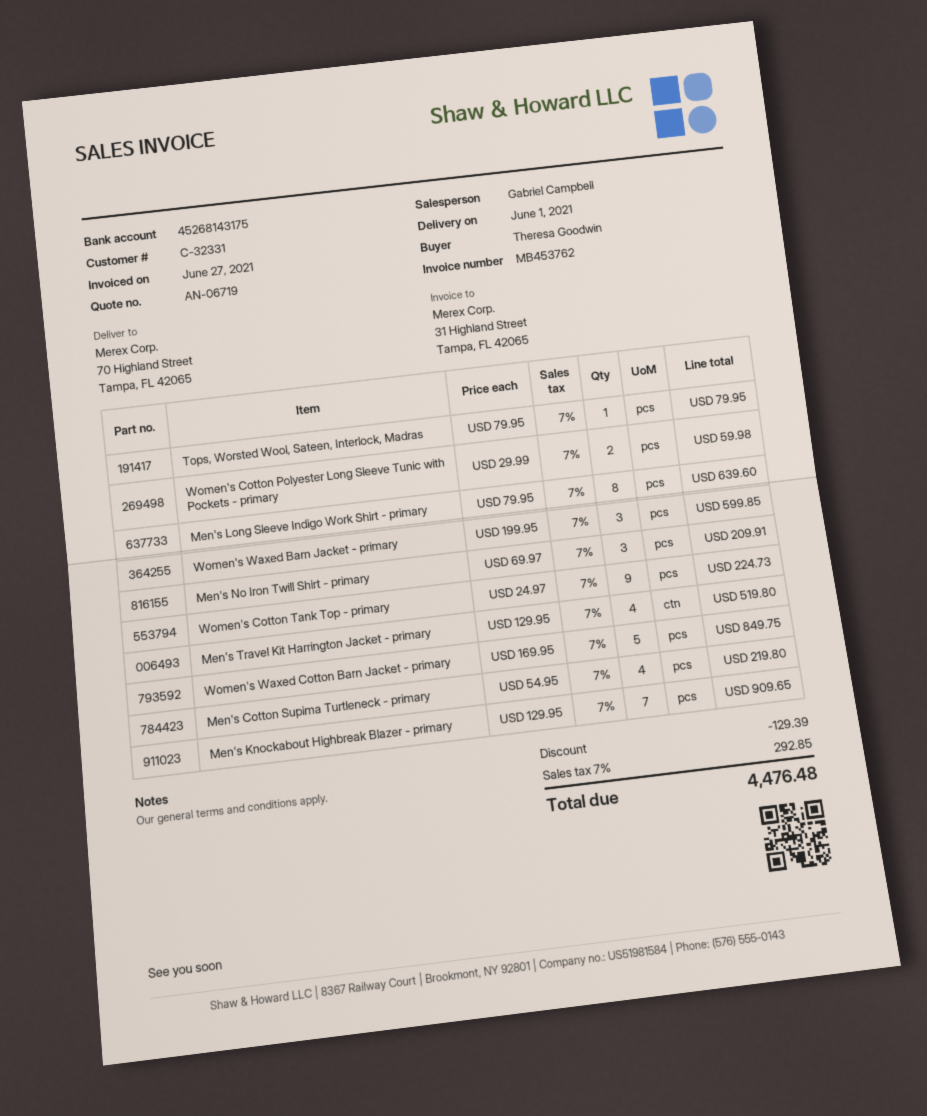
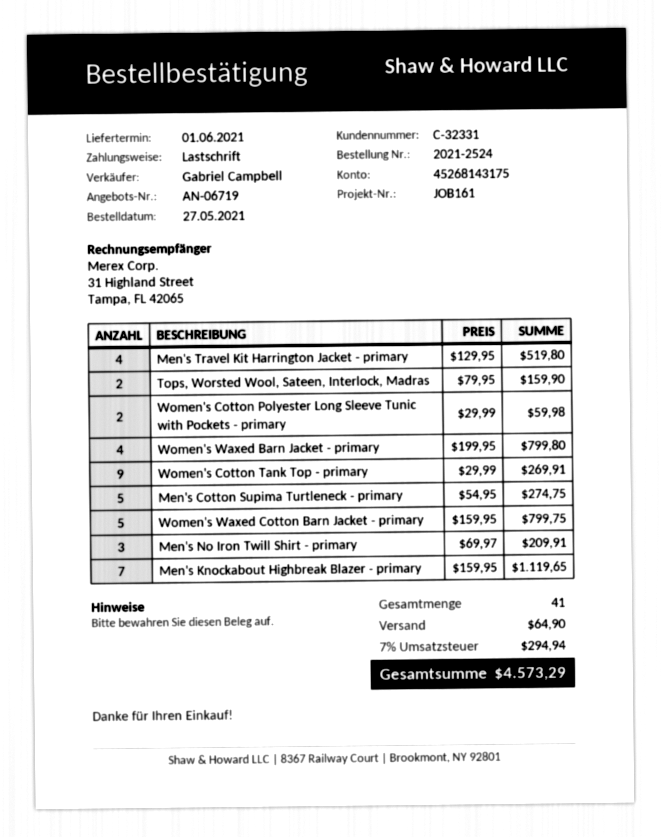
Tops, Worsted Wool, Sateen, Interlock, Madras: 1 x 79.95 = 79.95 -> 2 x 79.95 = 159.90
Men's Long Sleeve Indigo Work Shirt - primary: 8 x 79.95 = 639.60 -> none
Women's Waxed Barn Jacket - primary: 3 x 199.95 = 599.85 -> 4 x 199.95 = 799.80
Women's Cotton Tank Top - primary: 9 x 24.97 = 224.73 -> 9 x 29.99 = 269.91
Women's Waxed Cotton Barn Jacket - primary: 5 x 169.95 = 849.75 -> 5 x 159.95 = 799.75
Men's Cotton Supima Turtleneck - primary: 4 x 54.95 = 219.80 -> 5 x 54.95 = 274.75
Men's Knockabout Highbreak Blazer - primary: 7 x 129.95 = 909.65 -> 7 x 159.95 = 1119.65
discount: 129.39 -> none
shipping: none -> 64.90
tax: 7% = 292.85 -> 7% = 294.94
total: 4476.48 -> 4573.29

